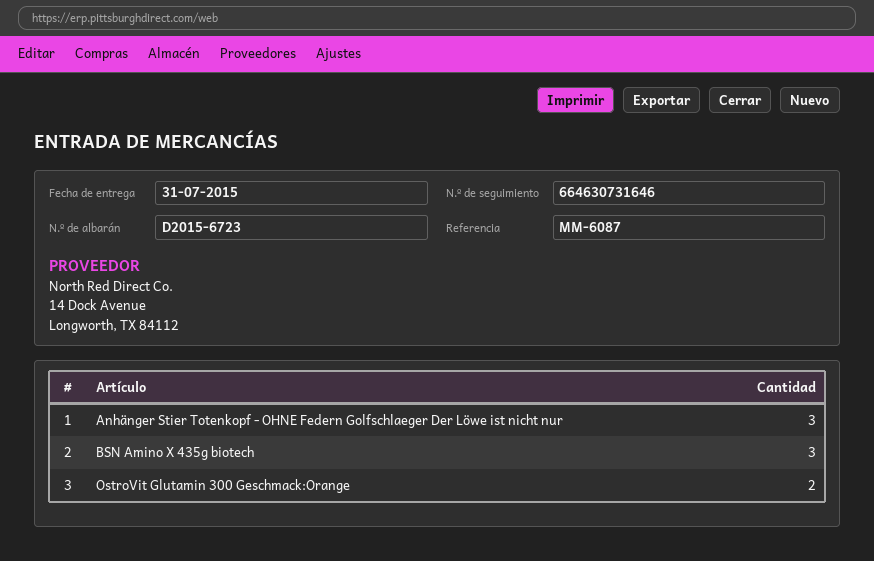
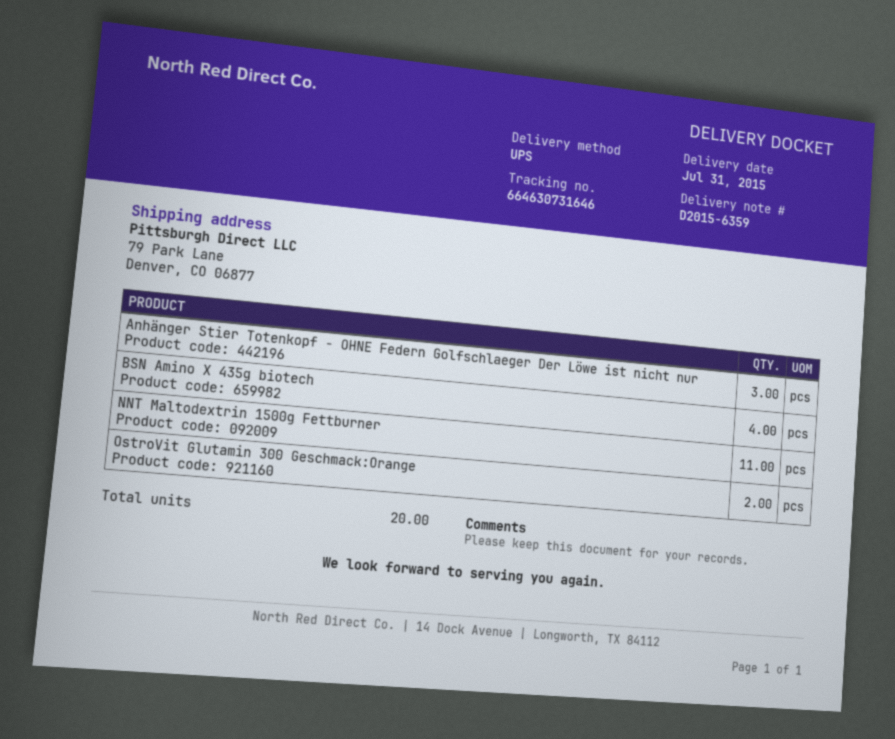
delivery note number: D2015-6723 -> D2015-6359
BSN Amino X 435g biotech: 3 -> 4
NNT Maltodextrin 1500g Fettburner: none -> 11

